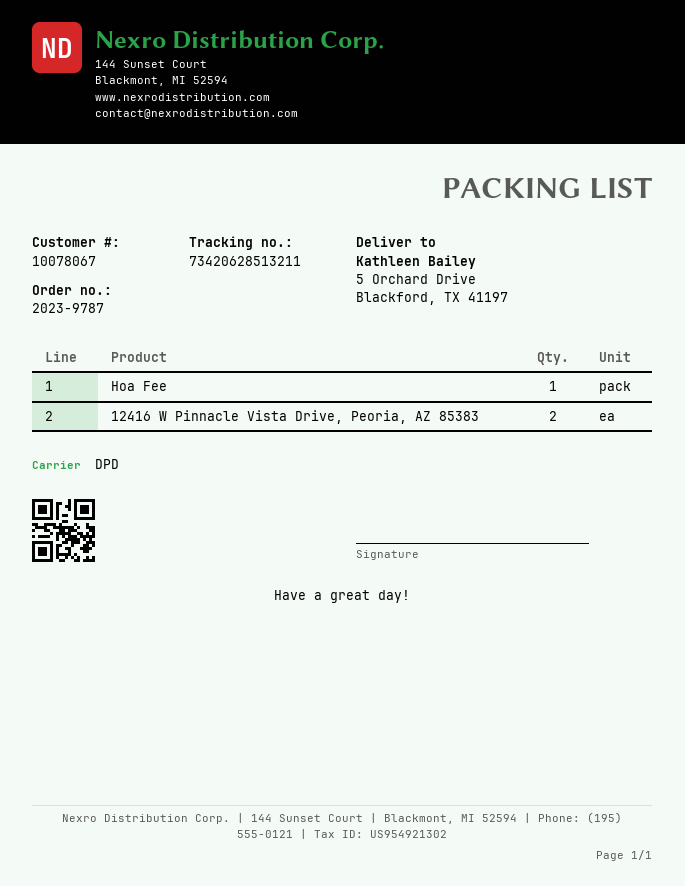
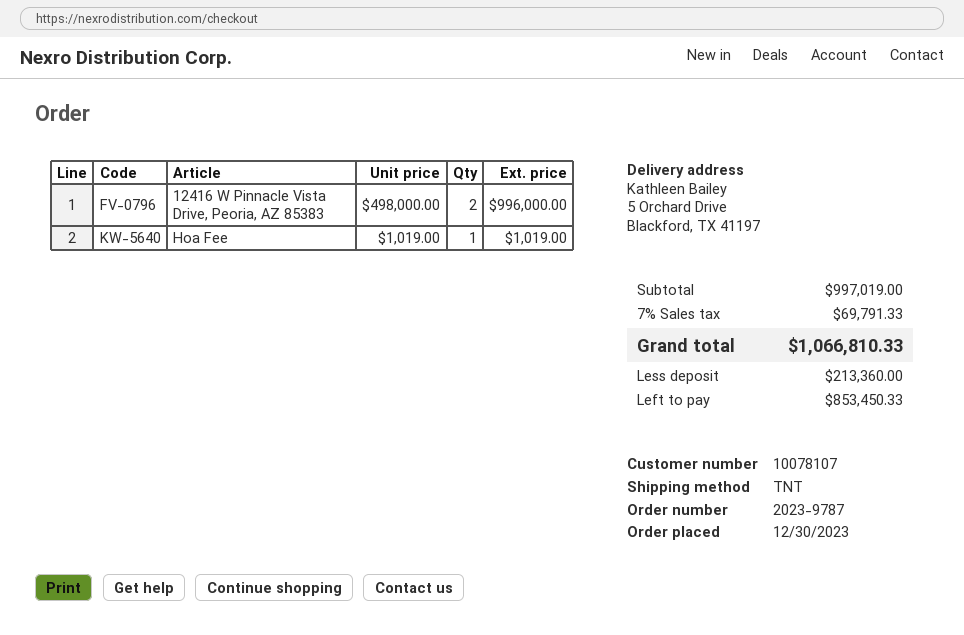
customer number: 10078067 -> 10078107
shipping method: DPD -> TNT

